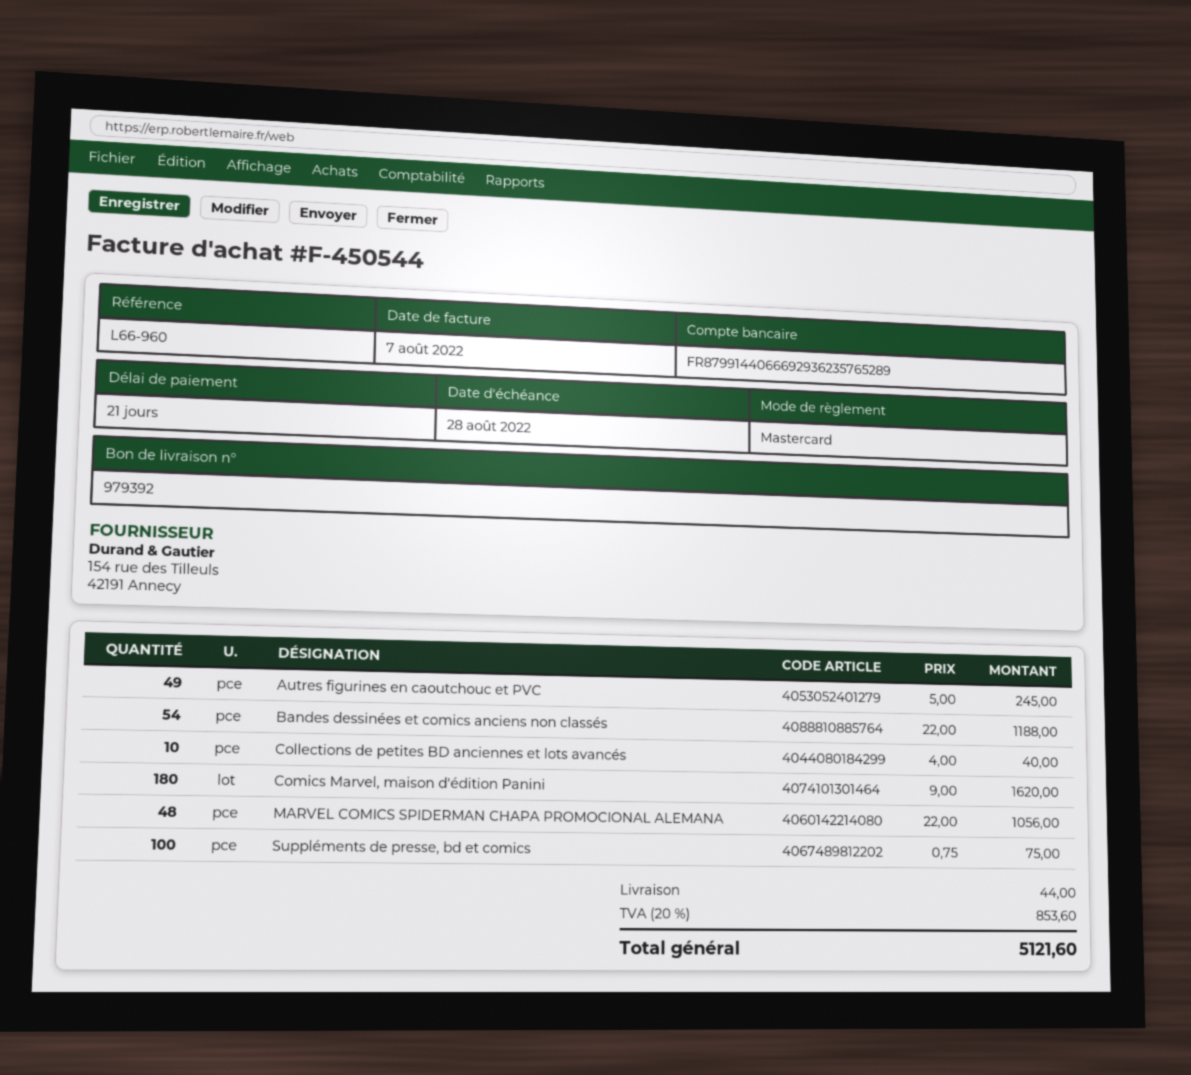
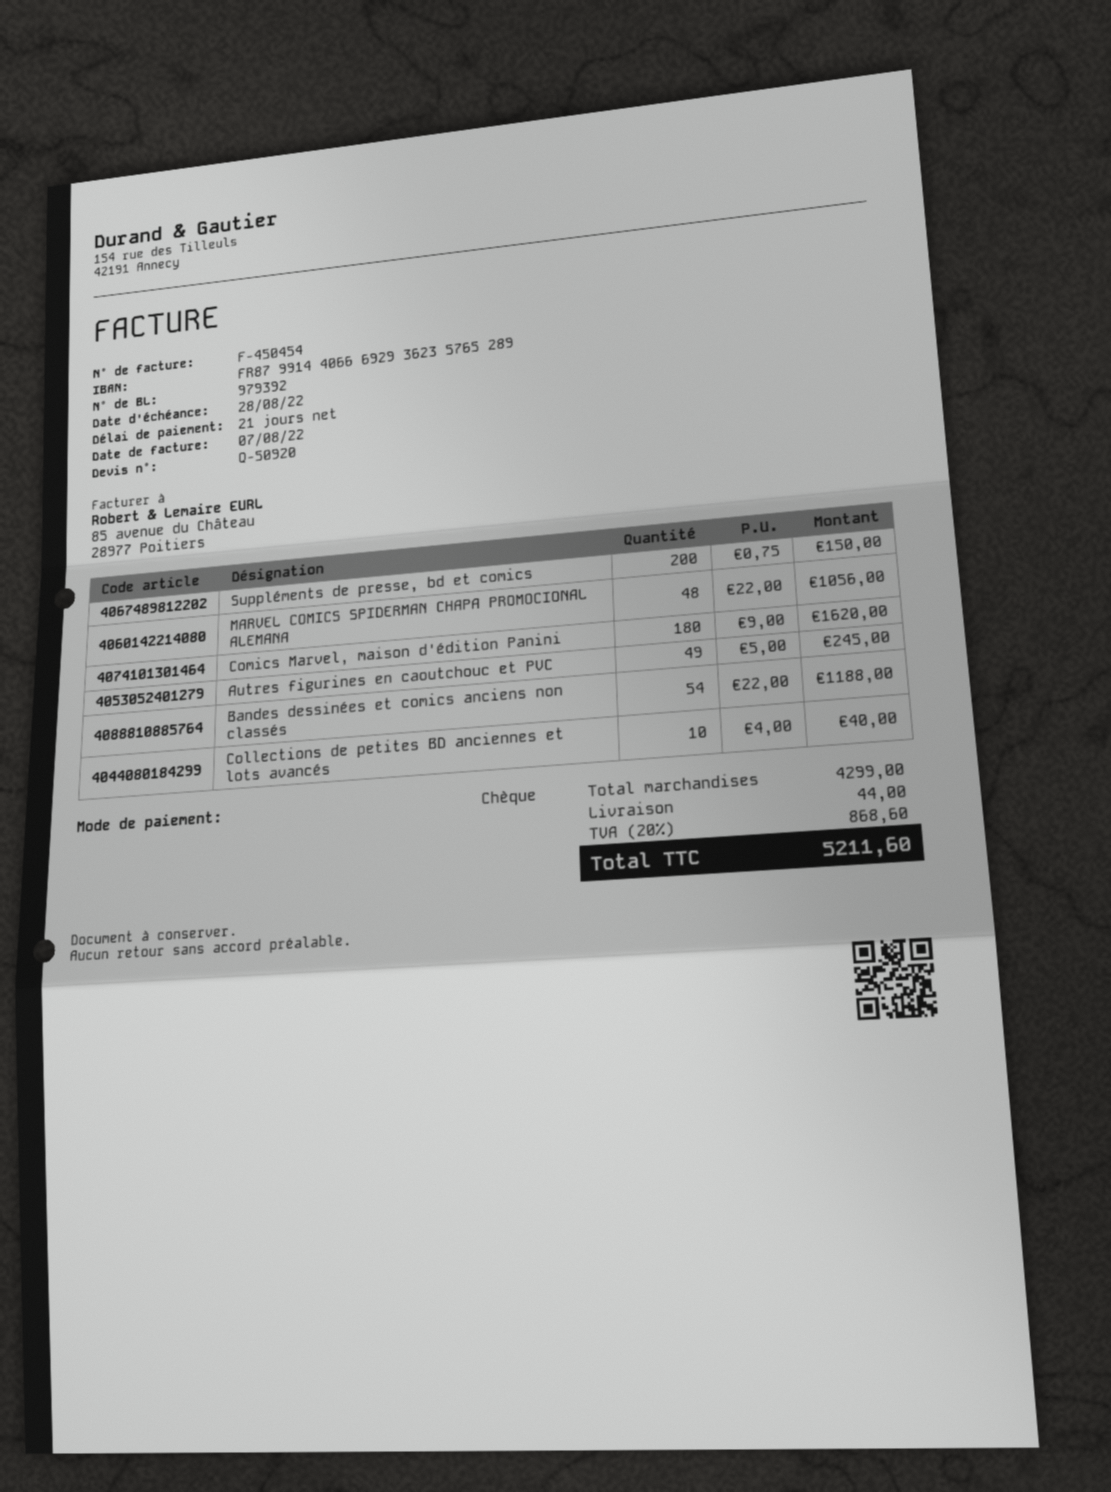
invoice number: F-450544 -> F-450454
payment method: Mastercard -> cheque
Suppléments de presse, bd et comics: 100 x 0.75 = 75.00 -> 200 x 0.75 = 150.00
tax: 20% = 853.60 -> 20% = 868.60
total: 5121.60 -> 5211.60

